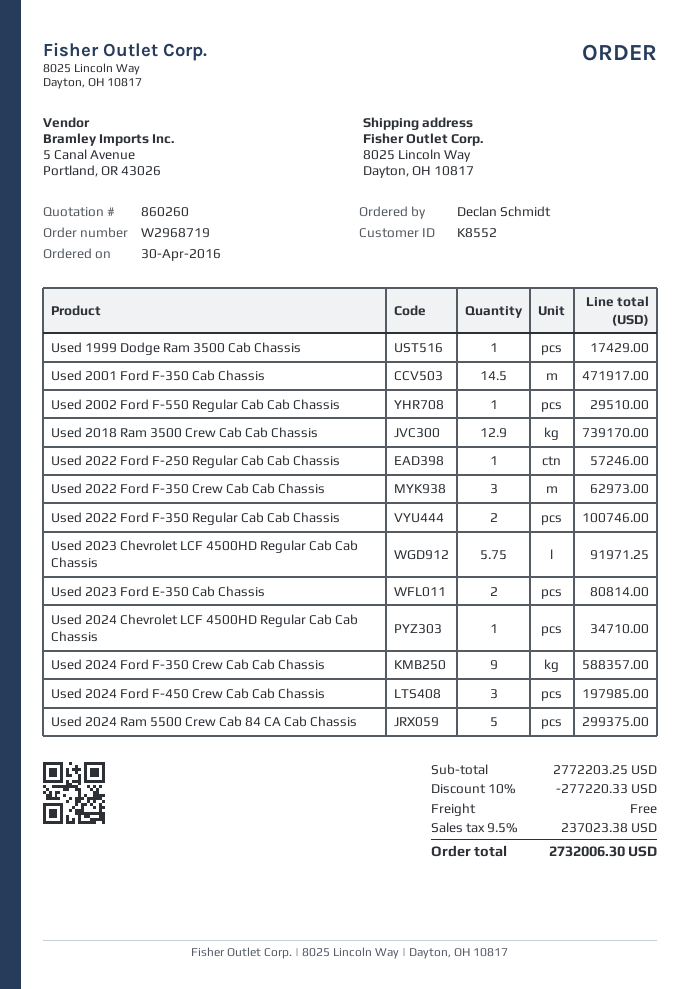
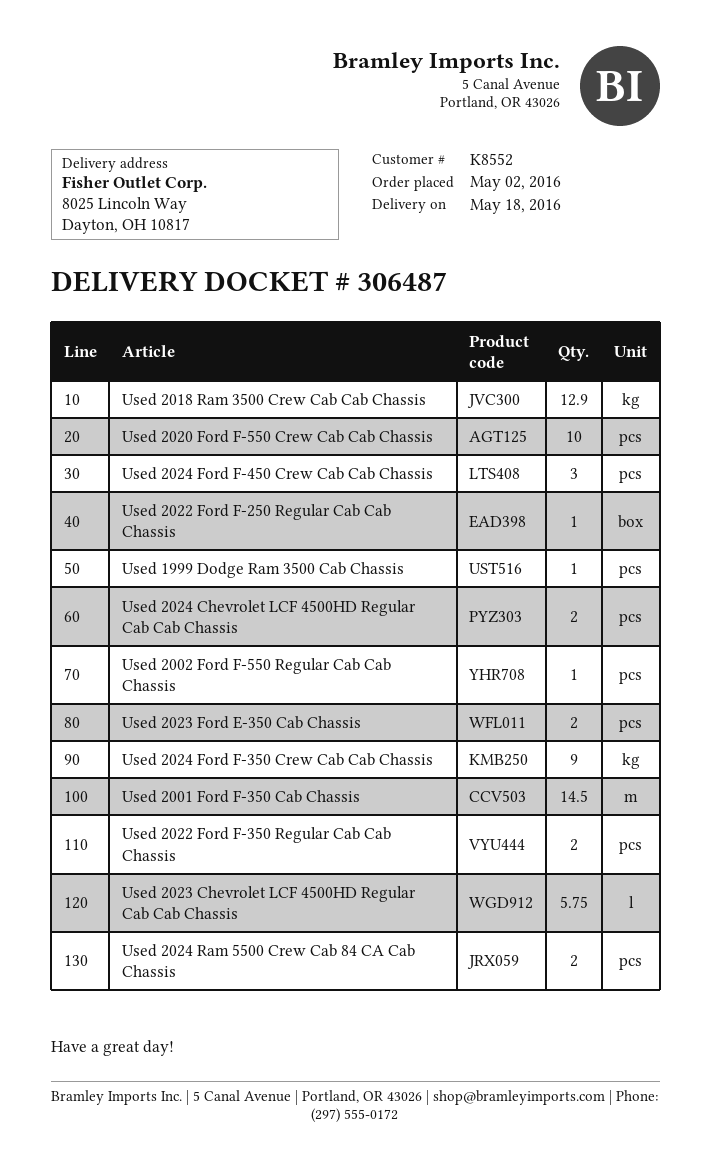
order date: 2016-04-30 -> 2016-05-02
Used 2022 Ford F-350 Crew Cab Cab Chassis: 3 -> none
Used 2024 Chevrolet LCF 4500HD Regular Cab Cab Chassis: 1 -> 2
Used 2024 Ram 5500 Crew Cab 84 CA Cab Chassis: 5 -> 2
Used 2020 Ford F-550 Crew Cab Cab Chassis: none -> 10

